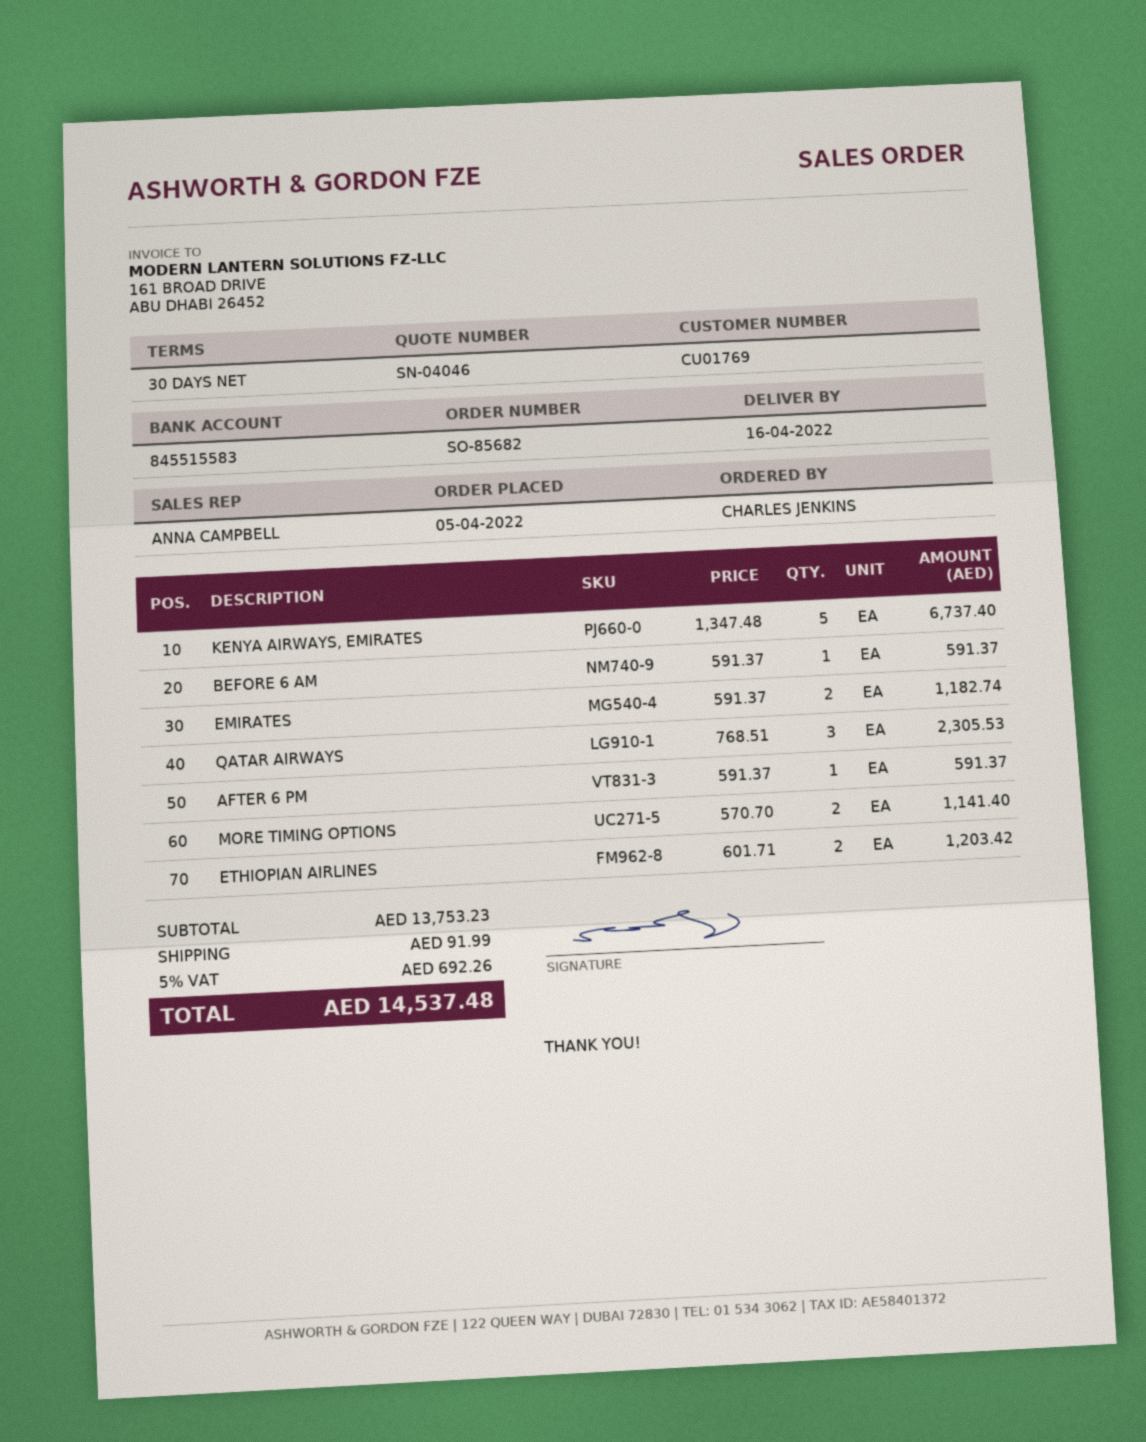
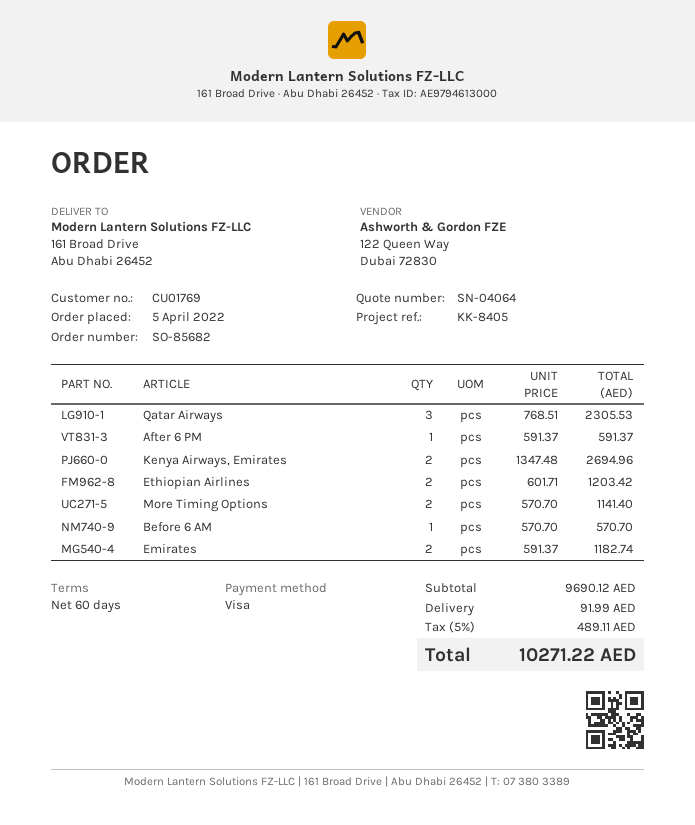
quote number: SN-04046 -> SN-04064
payment terms: 30 days -> 60 days
KENYA AIRWAYS, EMIRATES: 5 x 1347.48 = 6737.40 -> 2 x 1347.48 = 2694.96
BEFORE 6 AM: 1 x 591.37 = 591.37 -> 1 x 570.70 = 570.70
subtotal: 13753.23 -> 9690.12
tax: 5% = 692.26 -> 5% = 489.11
total: 14537.48 -> 10271.22

